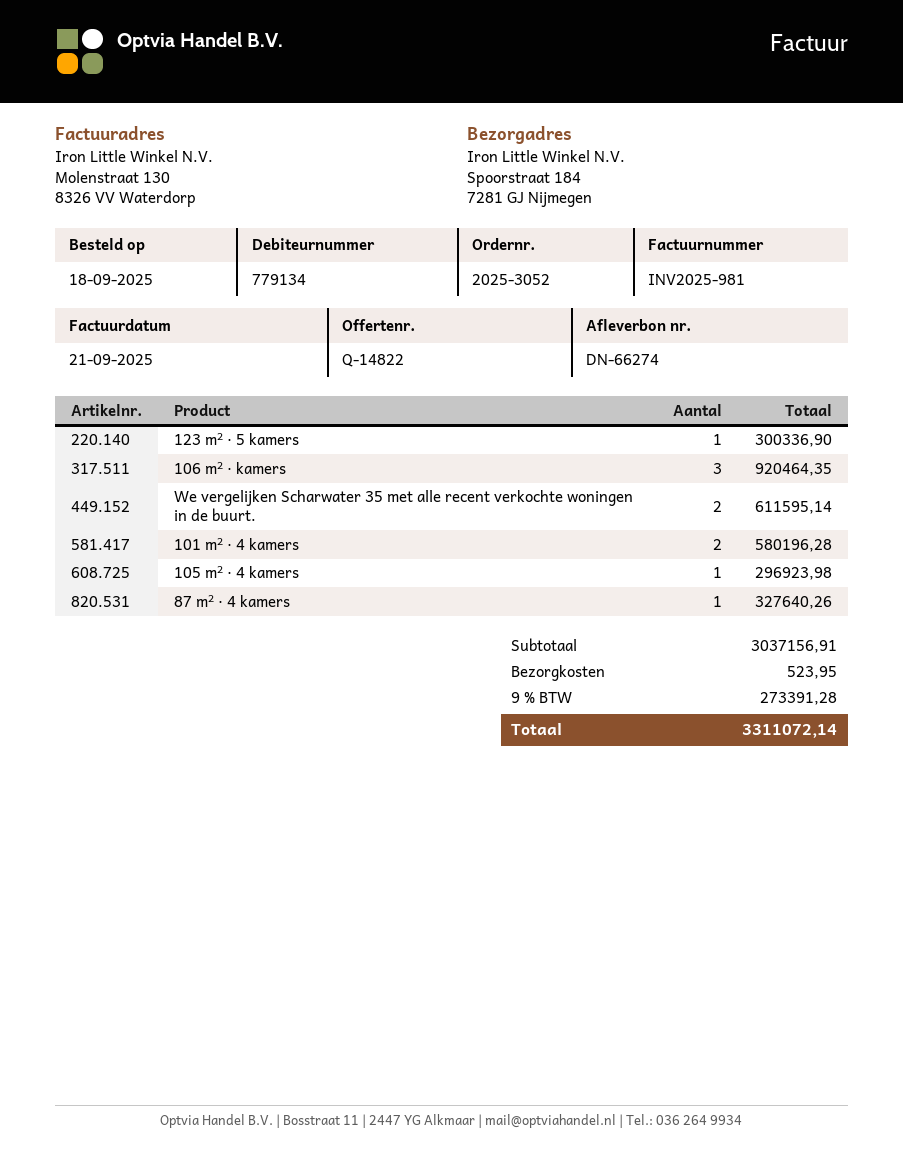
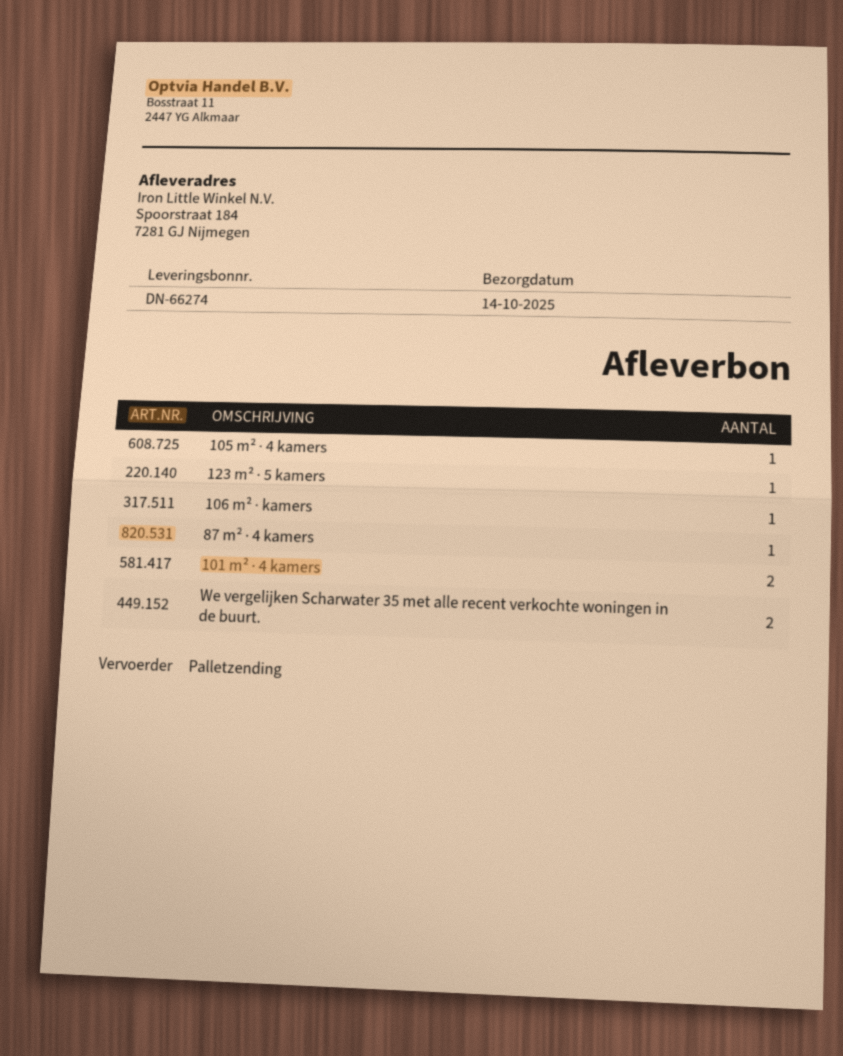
106 m² · kamers: 3 -> 1

